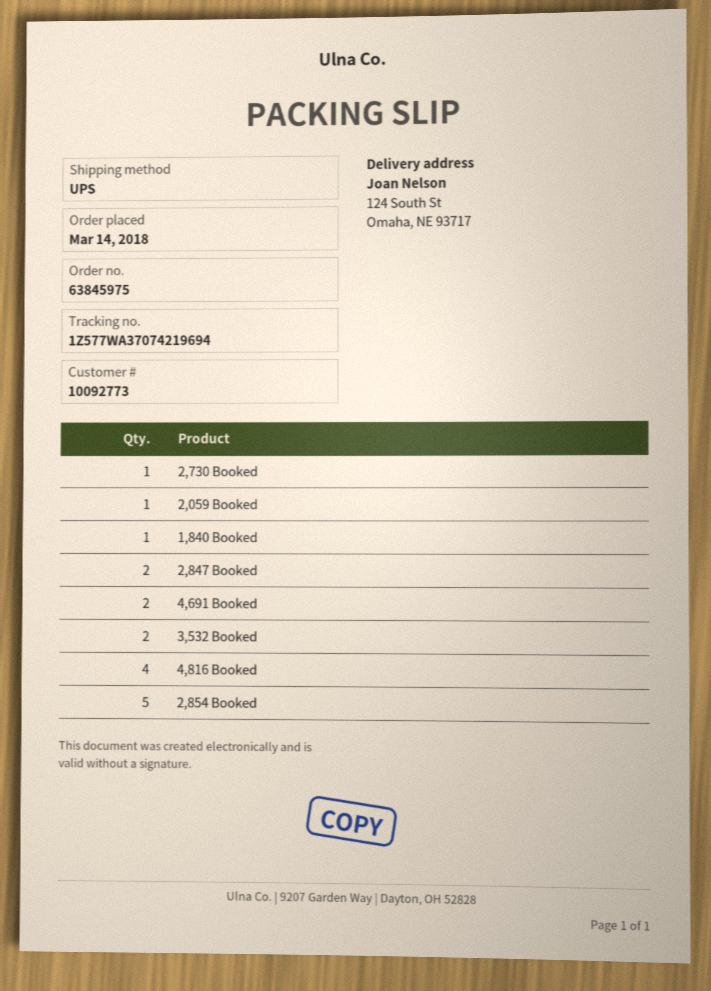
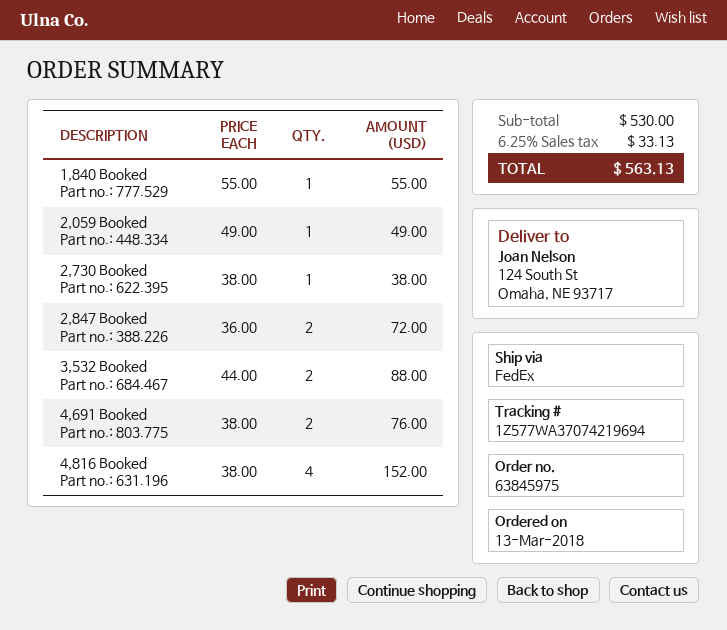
order date: 2018-03-14 -> 2018-03-13
shipping method: UPS -> FedEx
2,854 Booked: 5 -> none

